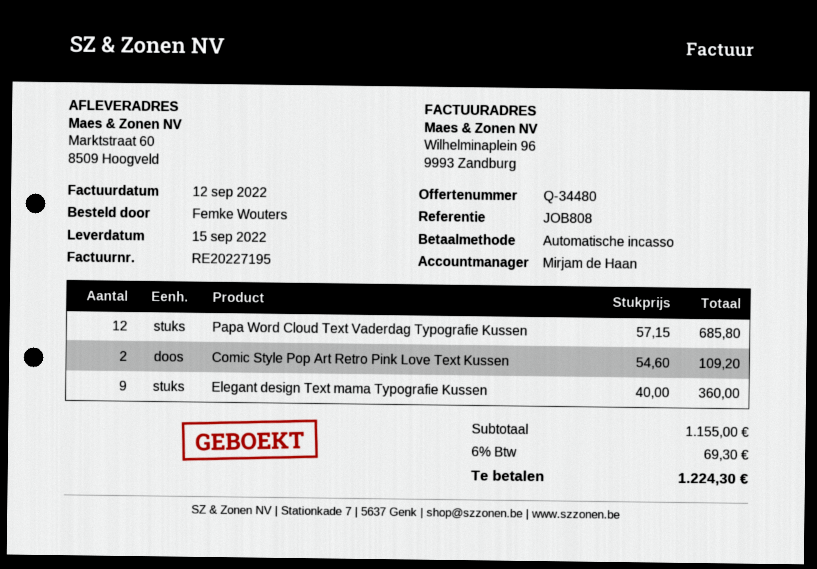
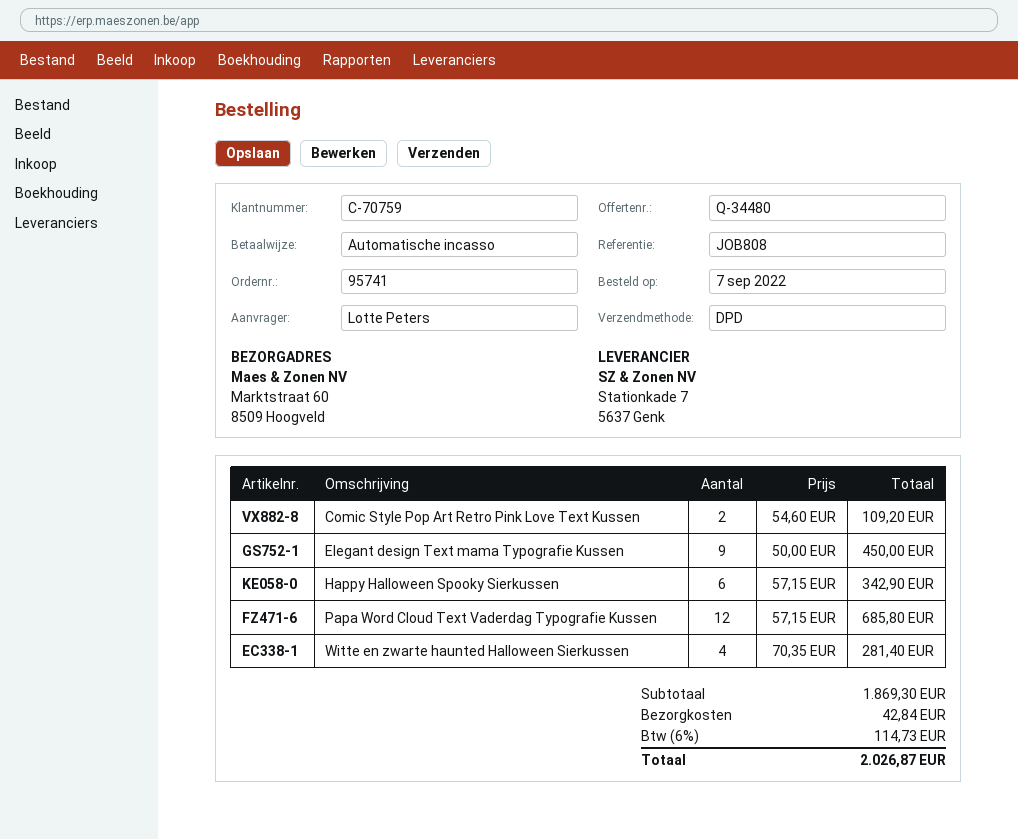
ordered by: Femke Wouters -> Lotte Peters
Elegant design Text mama Typografie Kussen: 9 x 40.00 = 360.00 -> 9 x 50.00 = 450.00
Happy Halloween Spooky Sierkussen: none -> 6 x 57.15 = 342.90
Witte en zwarte haunted Halloween Sierkussen: none -> 4 x 70.35 = 281.40
subtotal: 1155.00 -> 1869.30
shipping: none -> 42.84
tax: 6% = 69.30 -> 6% = 114.73
total: 1224.30 -> 2026.87

